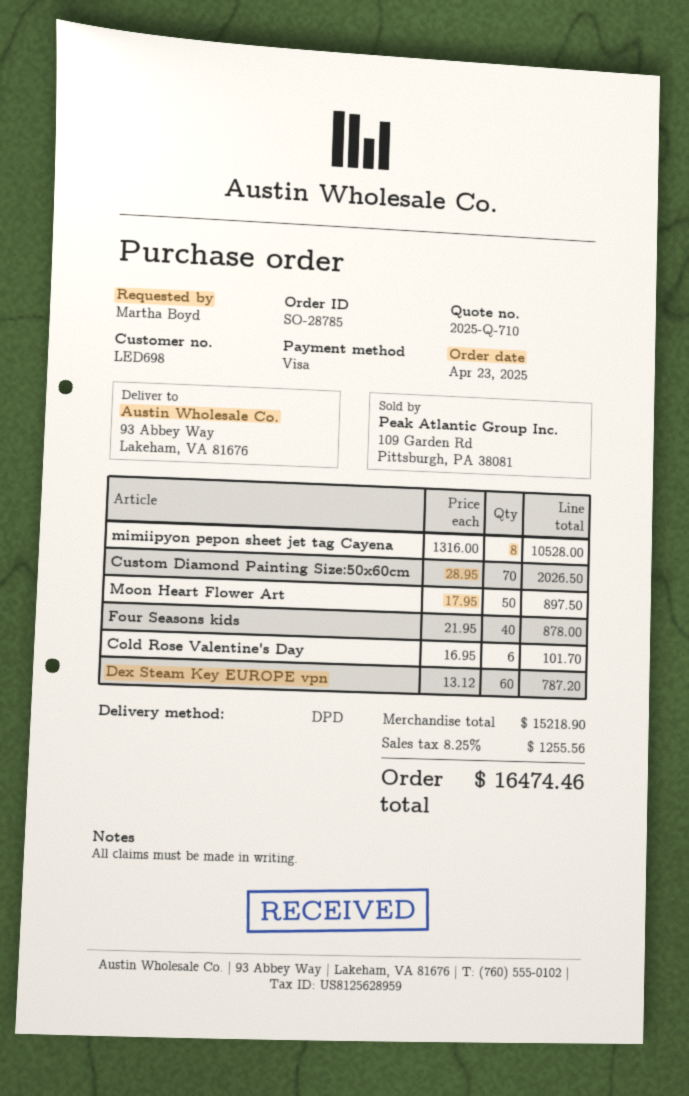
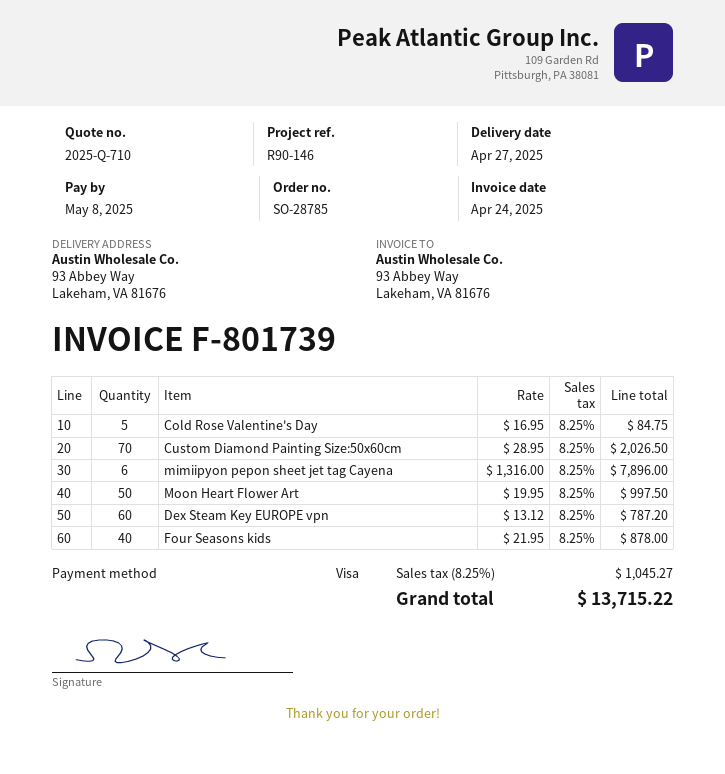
mimiipyon pepon sheet jet tag Cayena: 8 x 1316.00 = 10528.00 -> 6 x 1316.00 = 7896.00
Moon Heart Flower Art: 50 x 17.95 = 897.50 -> 50 x 19.95 = 997.50
Cold Rose Valentine's Day: 6 x 16.95 = 101.70 -> 5 x 16.95 = 84.75
tax: 8.25% = 1255.56 -> 8.25% = 1045.27
total: 16474.46 -> 13715.22

